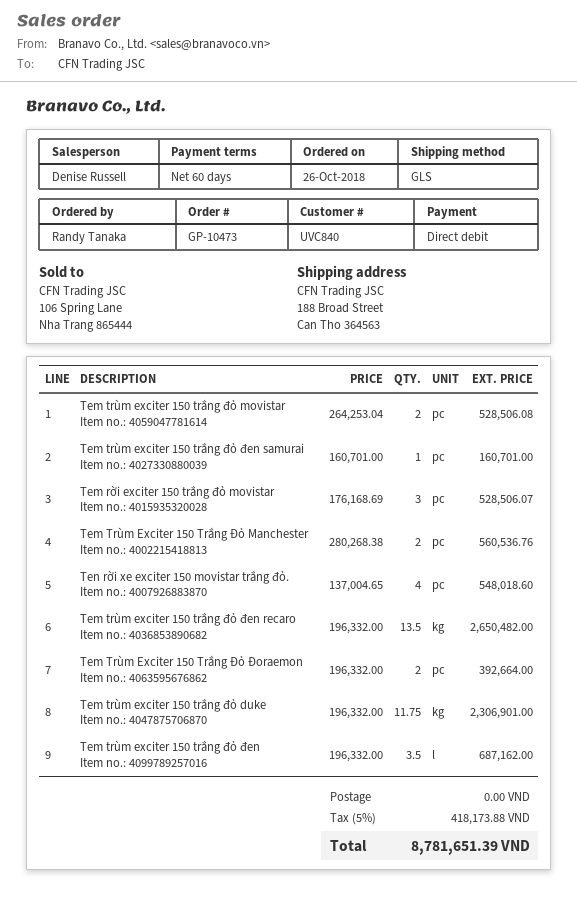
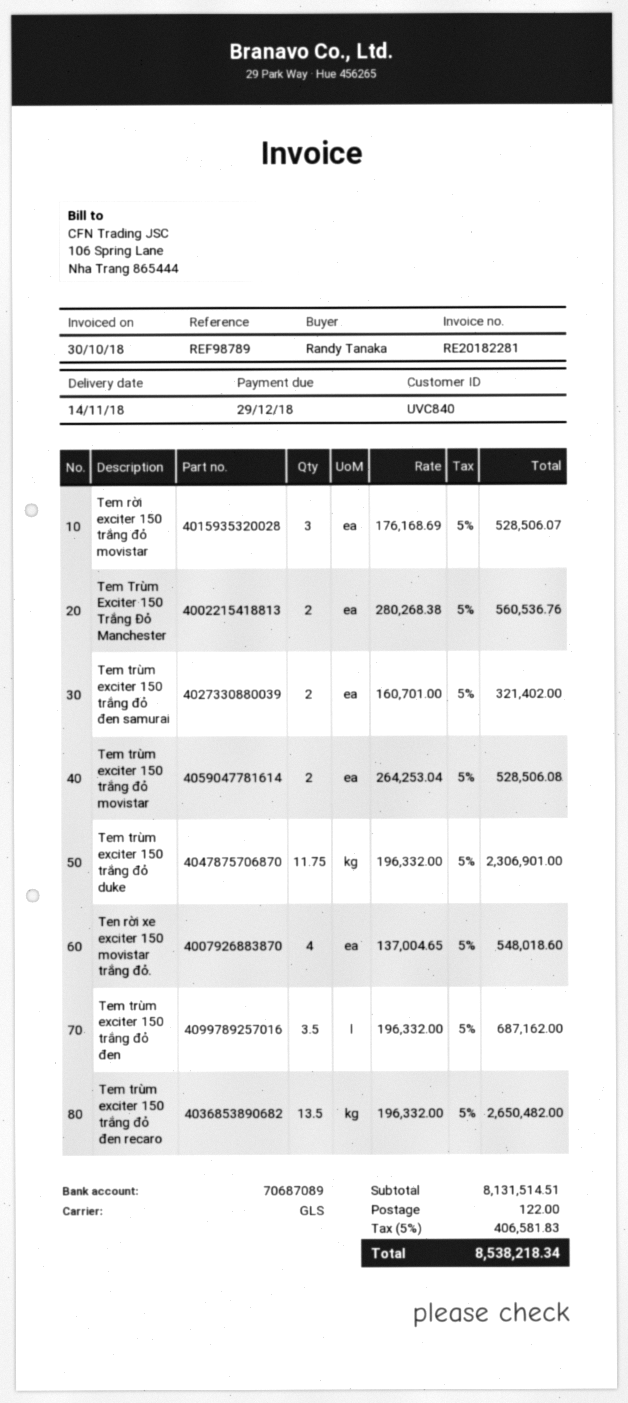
Tem trùm exciter 150 trắng đỏ đen samurai: 1 x 160701.00 = 160701.00 -> 2 x 160701.00 = 321402.00
Tem Trùm Exciter 150 Trắng Đỏ Đoraemon: 2 x 196332.00 = 392664.00 -> none
shipping: 0.00 -> 122.00
tax: 5% = 418173.88 -> 5% = 406581.83
total: 8781651.39 -> 8538218.34

